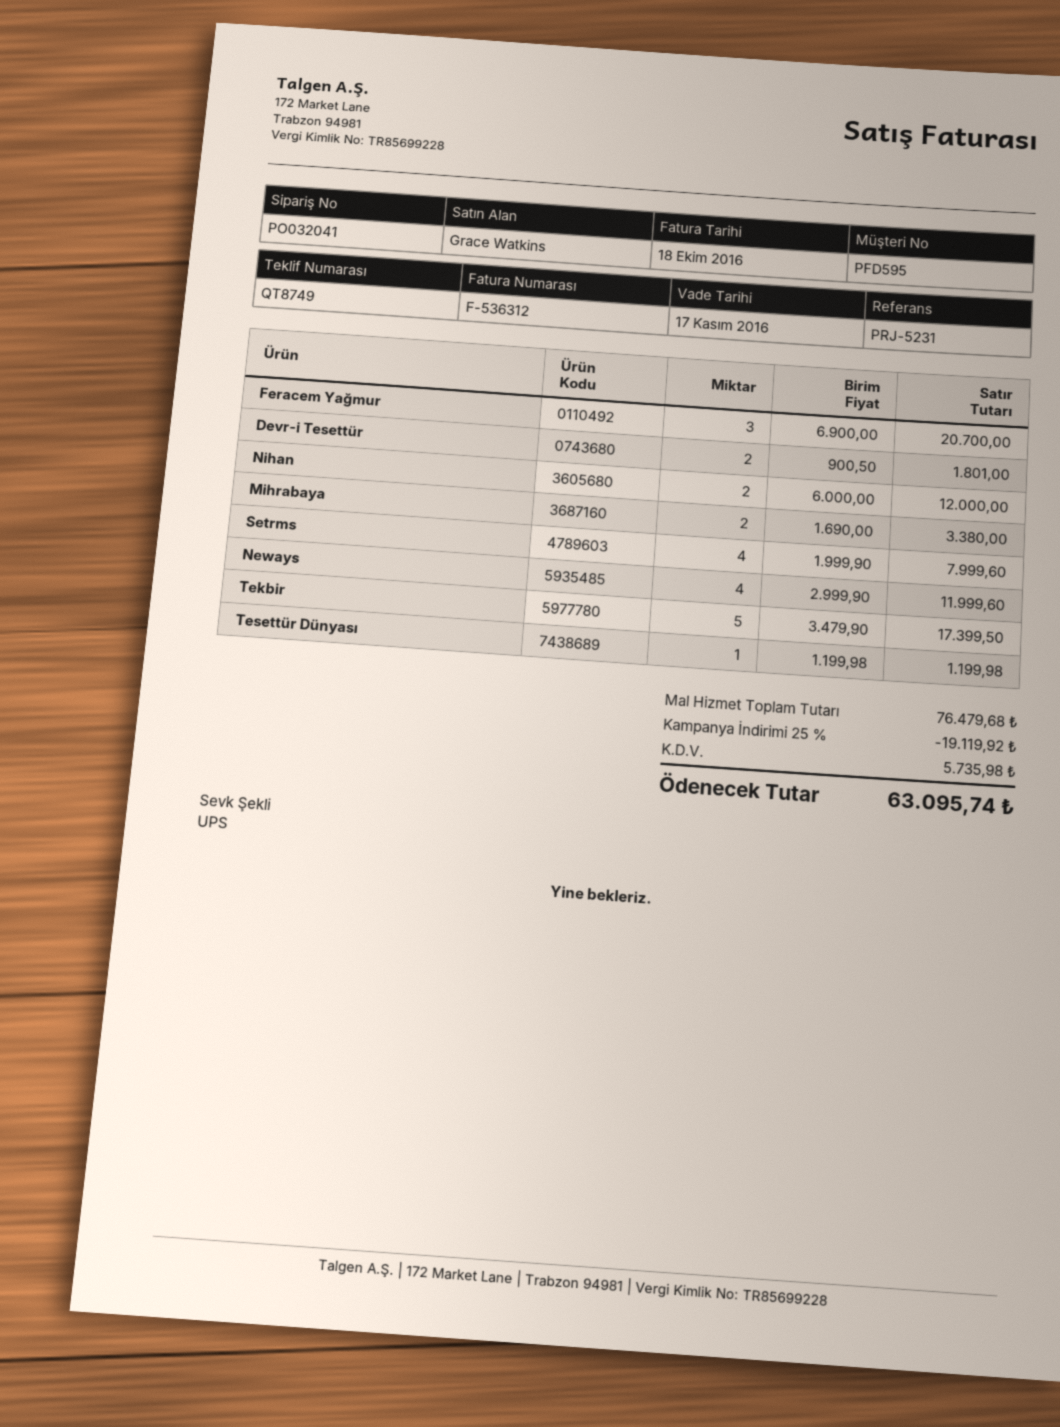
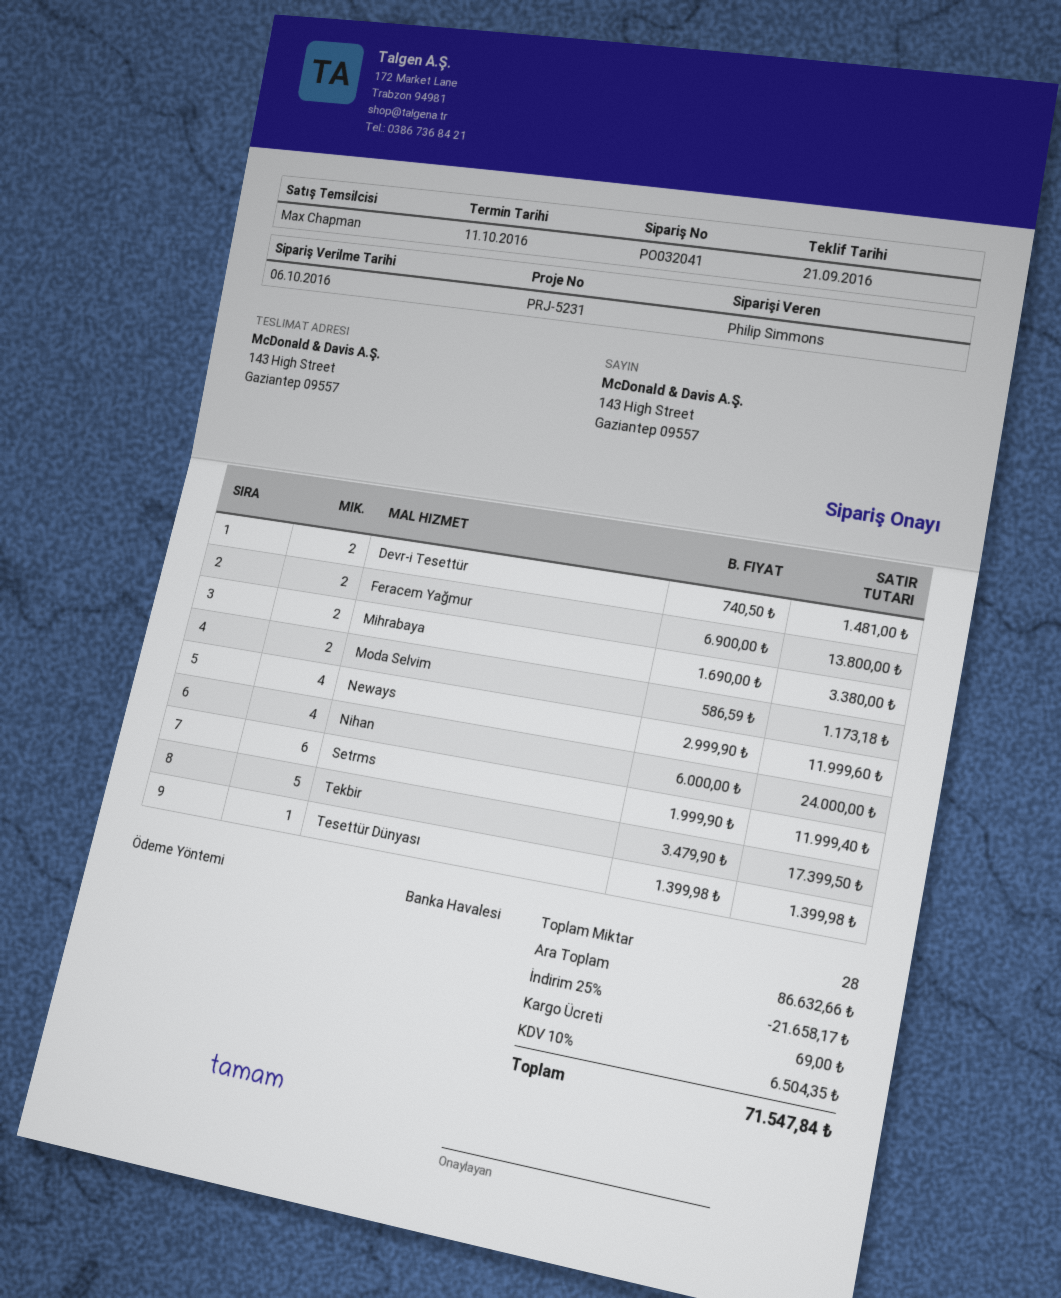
ordered by: Grace Watkins -> Philip Simmons
Feracem Yağmur: 3 x 6900.00 = 20700.00 -> 2 x 6900.00 = 13800.00
Devr-i Tesettür: 2 x 900.50 = 1801.00 -> 2 x 740.50 = 1481.00
Nihan: 2 x 6000.00 = 12000.00 -> 4 x 6000.00 = 24000.00
Setrms: 4 x 1999.90 = 7999.60 -> 6 x 1999.90 = 11999.40
Tesettür Dünyası: 1 x 1199.98 = 1199.98 -> 1 x 1399.98 = 1399.98
Moda Selvim: none -> 2 x 586.59 = 1173.18
subtotal: 76479.68 -> 86632.66
discount: 25% = 19119.92 -> 25% = 21658.17
shipping: none -> 69.00
tax: 5735.98 -> 6504.35
total: 63095.74 -> 71547.84

